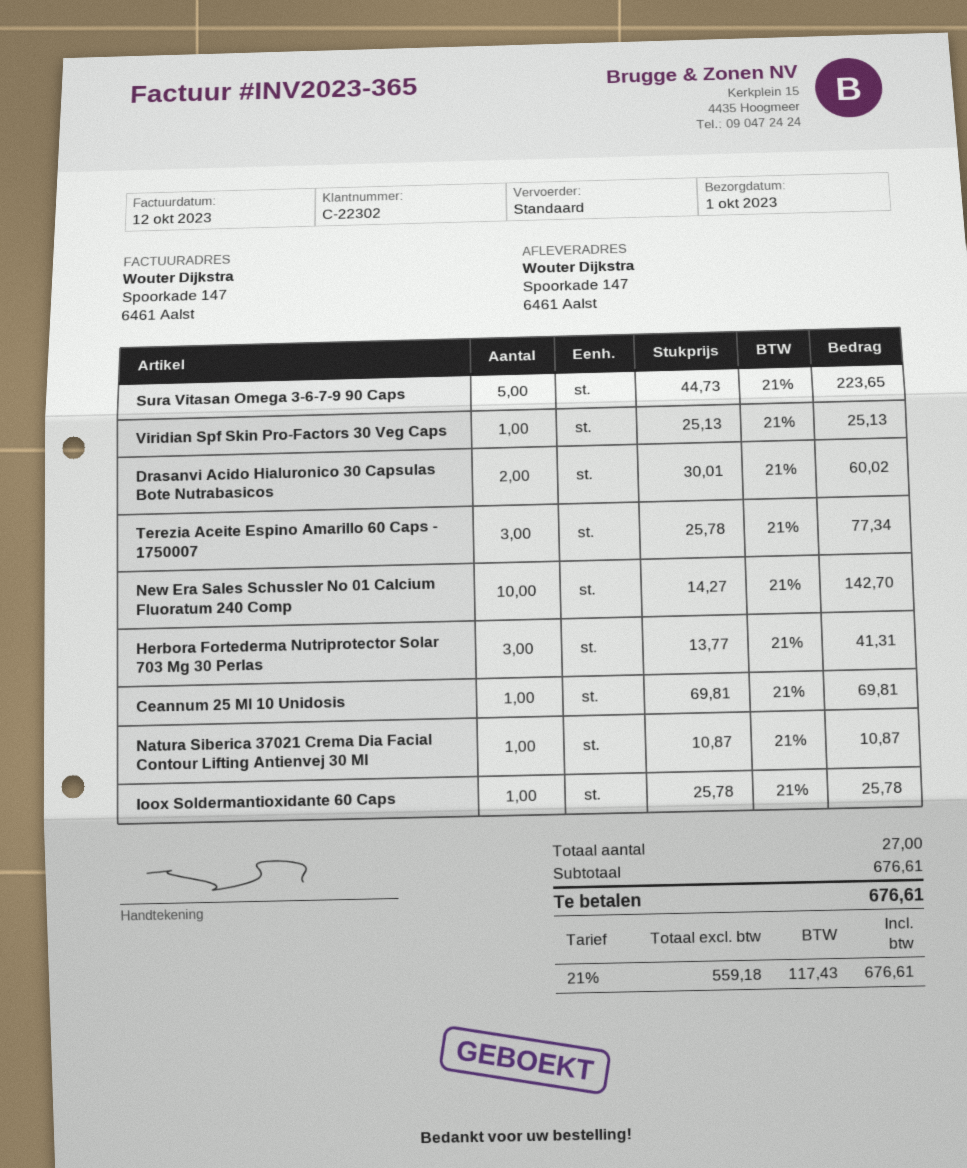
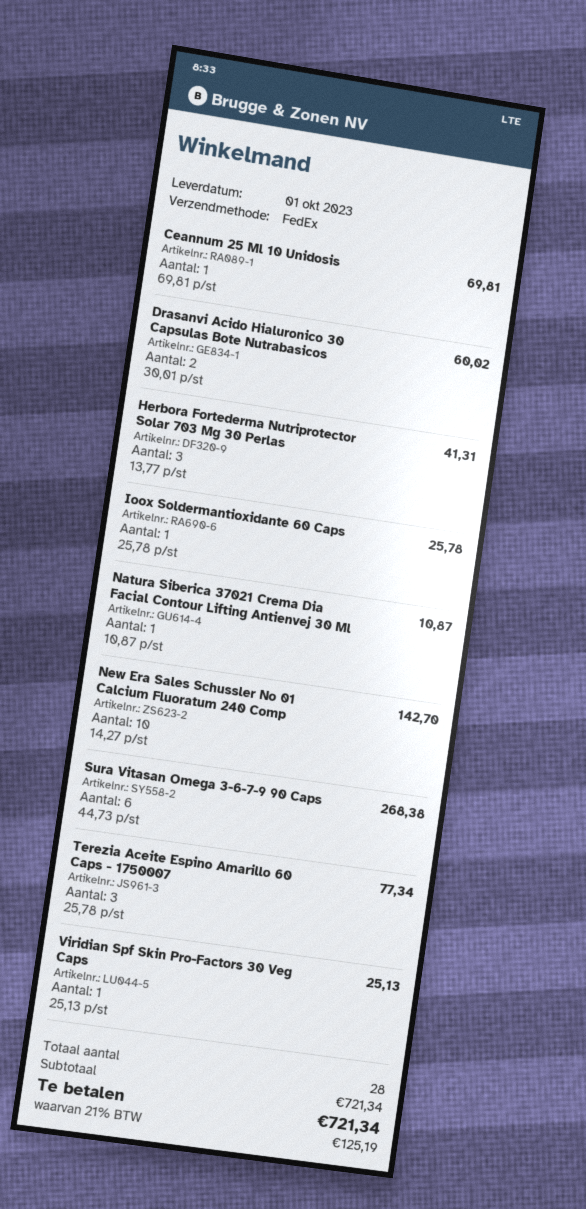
shipping method: standard -> FedEx
Sura Vitasan Omega 3-6-7-9 90 Caps: 5 x 44.73 = 223.65 -> 6 x 44.73 = 268.38
total quantity: 27 -> 28
subtotal: 676.61 -> 721.34
tax: 21% = 117.43 -> 21% = 125.19
total: 676.61 -> 721.34

